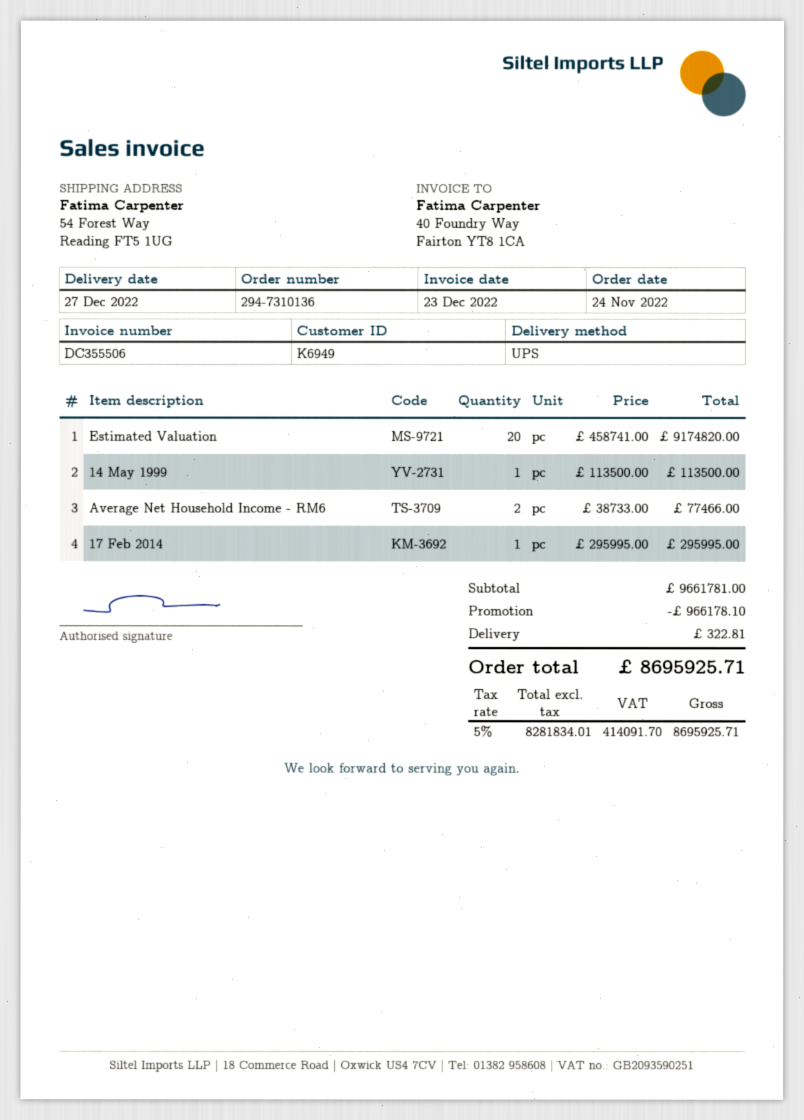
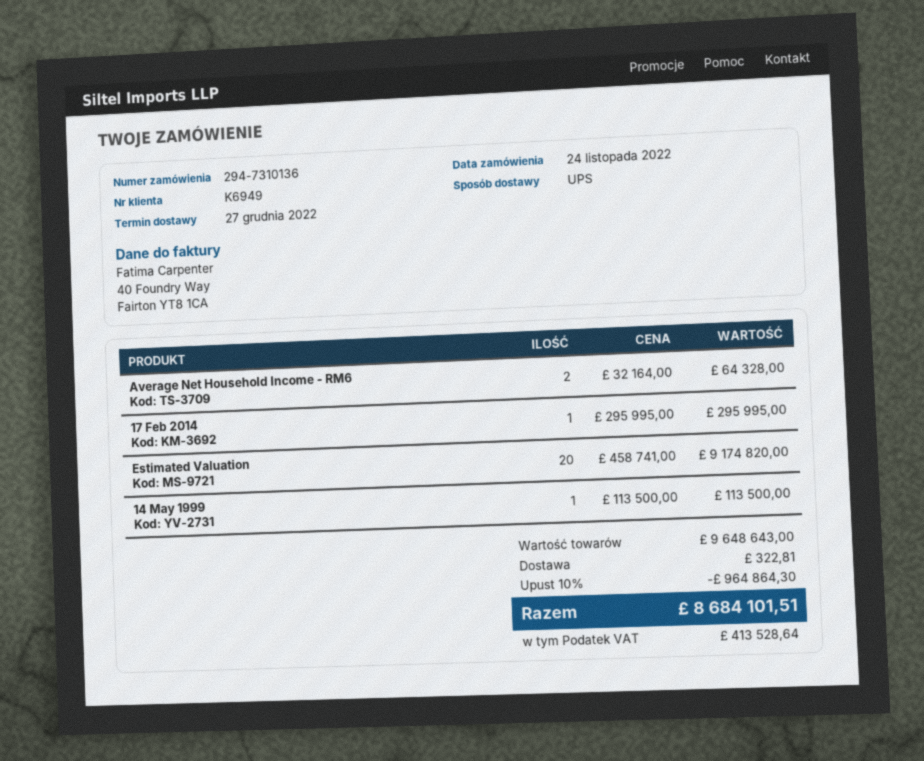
Average Net Household Income - RM6: 2 x 38733.00 = 77466.00 -> 2 x 32164.00 = 64328.00
subtotal: 9661781.00 -> 9648643.00
discount: 966178.10 -> 964864.30
tax: 414091.70 -> 413528.64
total: 8695925.71 -> 8684101.51

